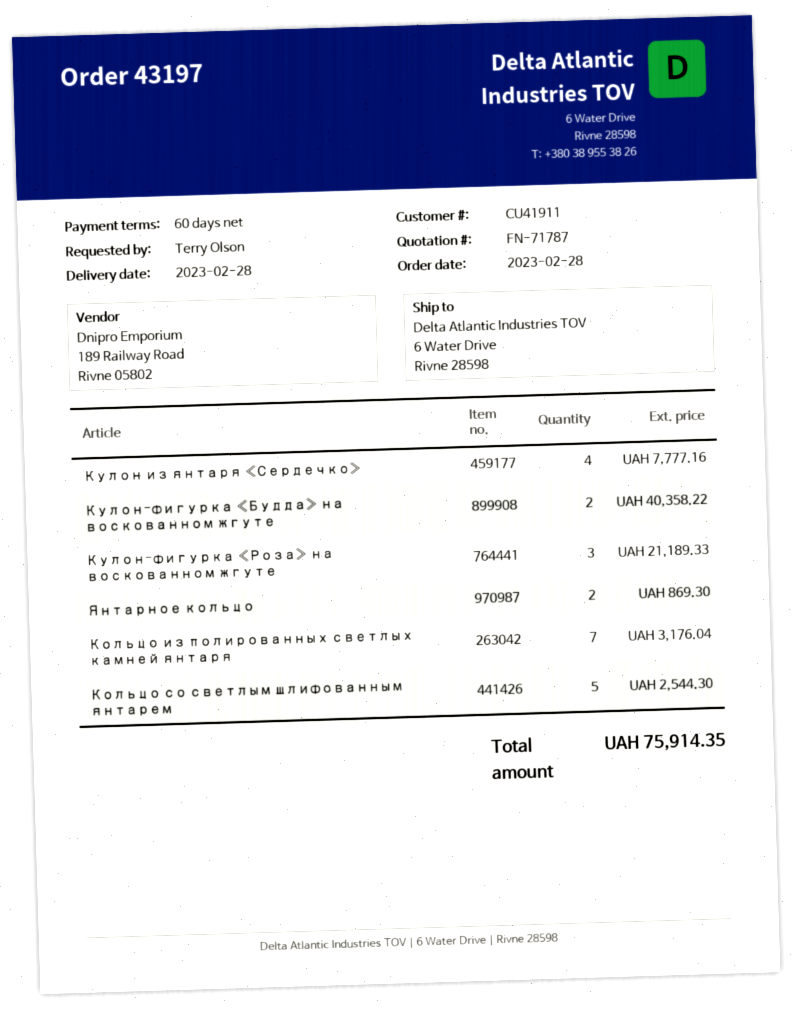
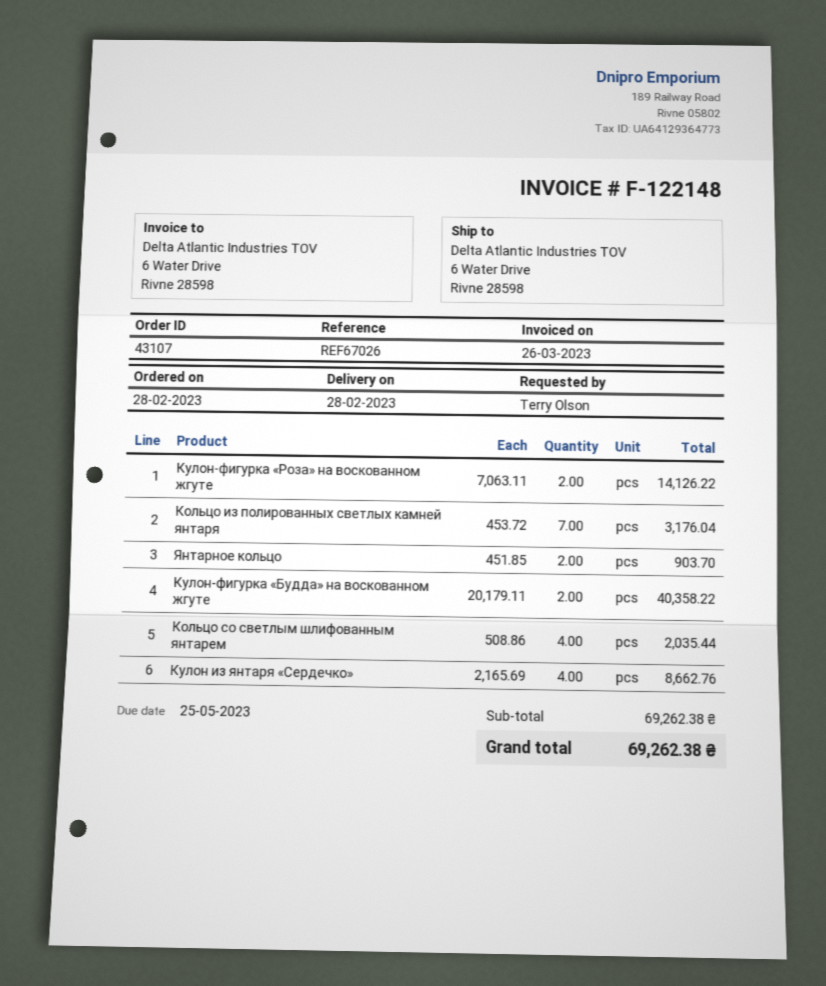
order number: 43197 -> 43107
Кулон из янтаря «Сердечко»: 4 for 7777.16 -> 4 for 8662.76
Кулон-фигурка «Роза» на воскованном жгуте: 3 for 21189.33 -> 2 for 14126.22
Янтарное кольцо: 2 for 869.30 -> 2 for 903.70
Кольцо со светлым шлифованным янтарем: 5 for 2544.30 -> 4 for 2035.44
total: 75914.35 -> 69262.38

